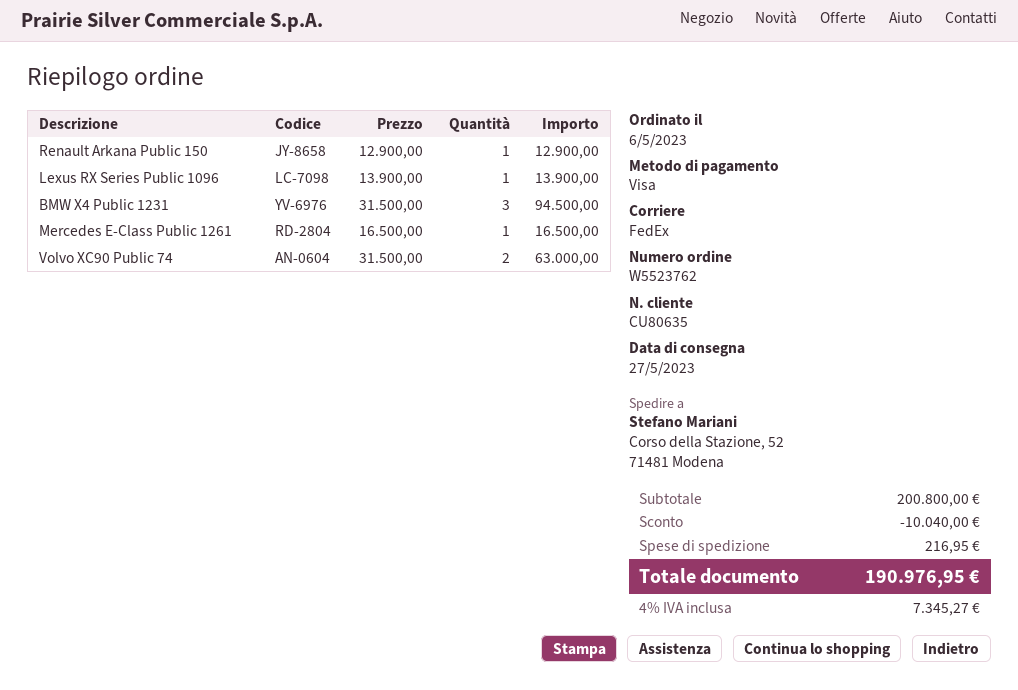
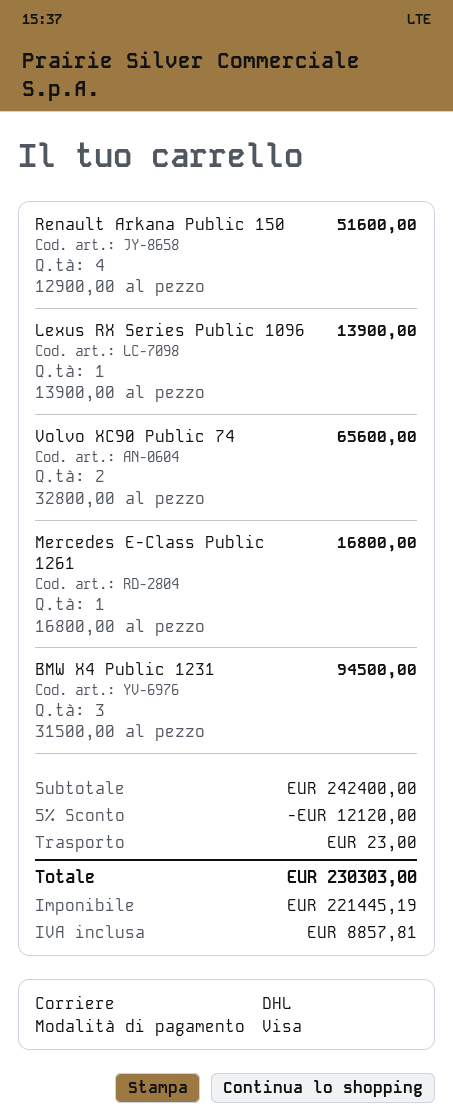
shipping method: FedEx -> DHL
Renault Arkana Public 150: 1 x 12900.00 = 12900.00 -> 4 x 12900.00 = 51600.00
Mercedes E-Class Public 1261: 1 x 16500.00 = 16500.00 -> 1 x 16800.00 = 16800.00
Volvo XC90 Public 74: 2 x 31500.00 = 63000.00 -> 2 x 32800.00 = 65600.00
subtotal: 200800.00 -> 242400.00
discount: 10040.00 -> 12120.00
shipping: 216.95 -> 23.00
tax: 7345.27 -> 8857.81
total: 190976.95 -> 230303.00

